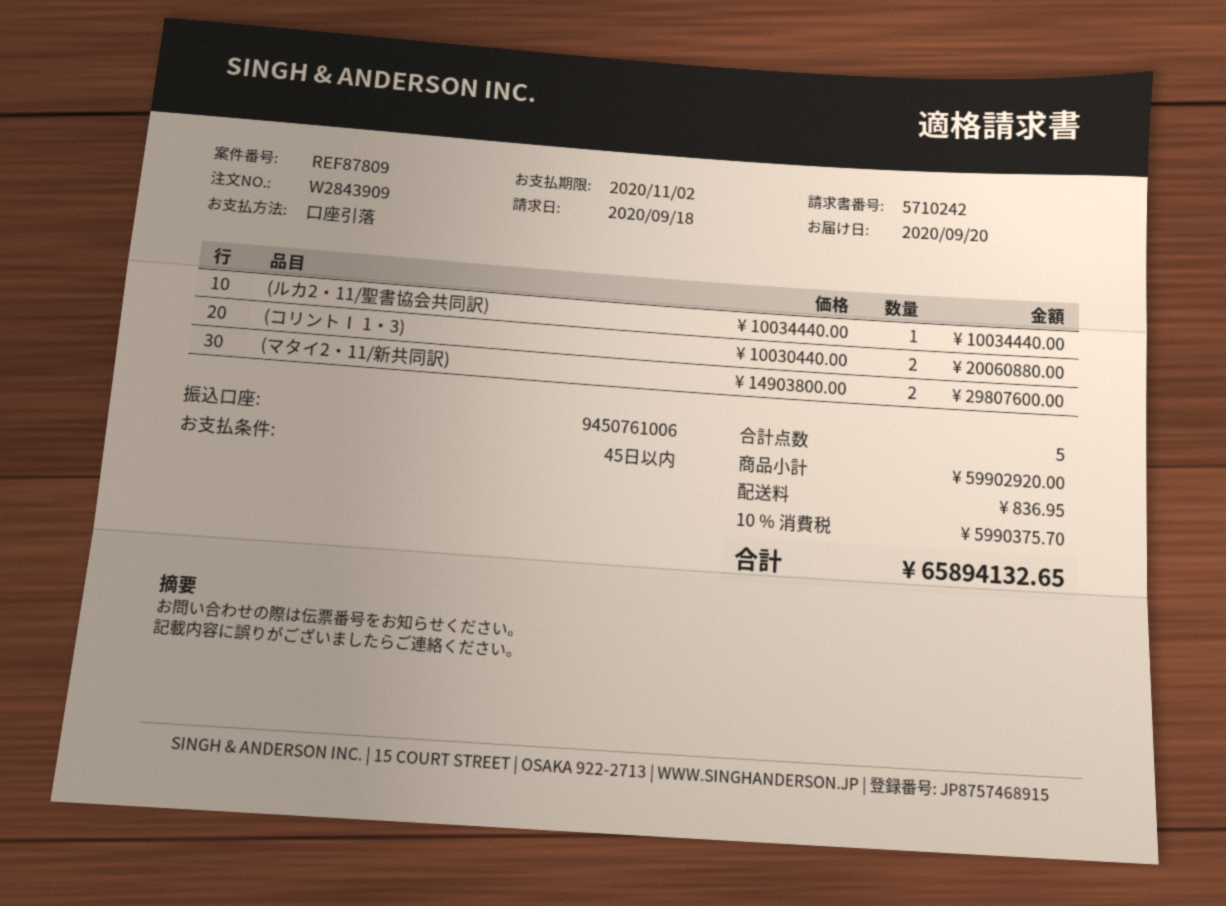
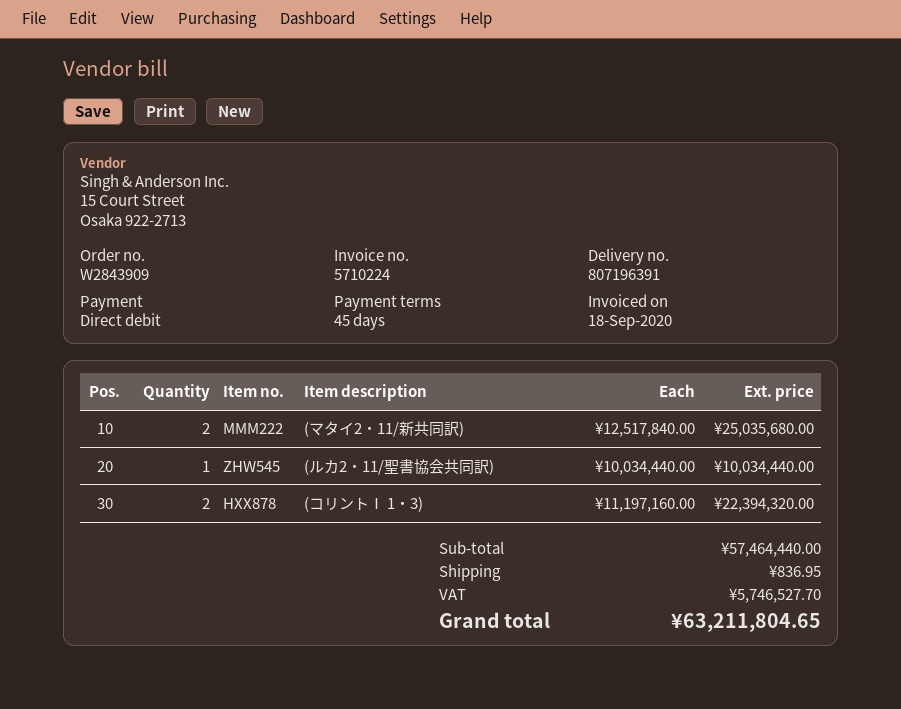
invoice number: 5710242 -> 5710224
(コリントⅠ 1・3): 2 x 10030440.00 = 20060880.00 -> 2 x 11197160.00 = 22394320.00
(マタイ2・11/新共同訳): 2 x 14903800.00 = 29807600.00 -> 2 x 12517840.00 = 25035680.00
subtotal: 59902920.00 -> 57464440.00
tax: 5990375.70 -> 5746527.70
total: 65894132.65 -> 63211804.65

